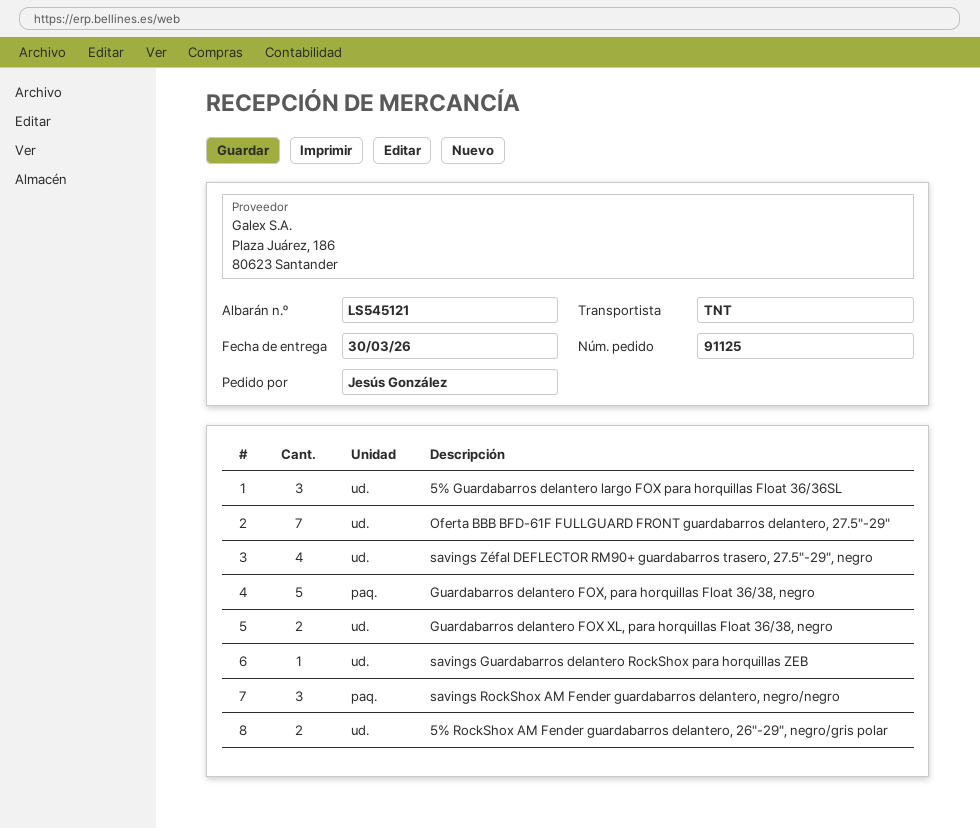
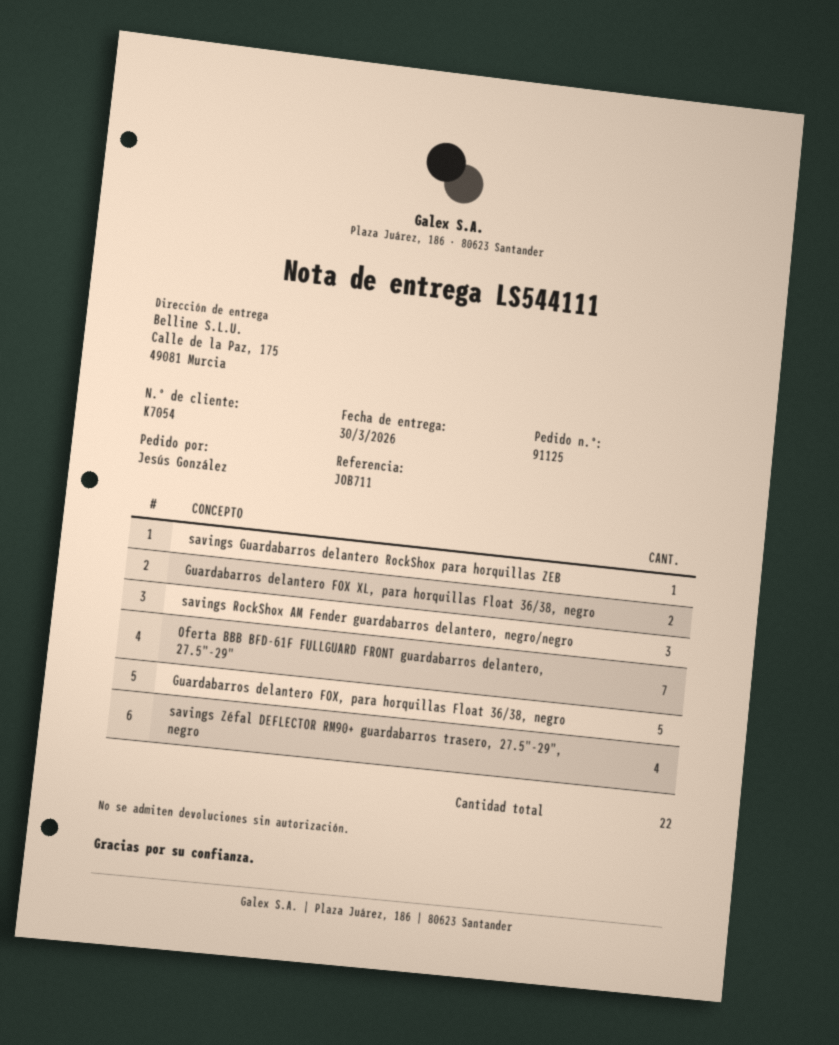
delivery note number: LS545121 -> LS544111
5% Guardabarros delantero largo FOX para horquillas Float 36/36SL: 3 -> none
5% RockShox AM Fender guardabarros delantero, 26"-29", negro/gris polar: 2 -> none

